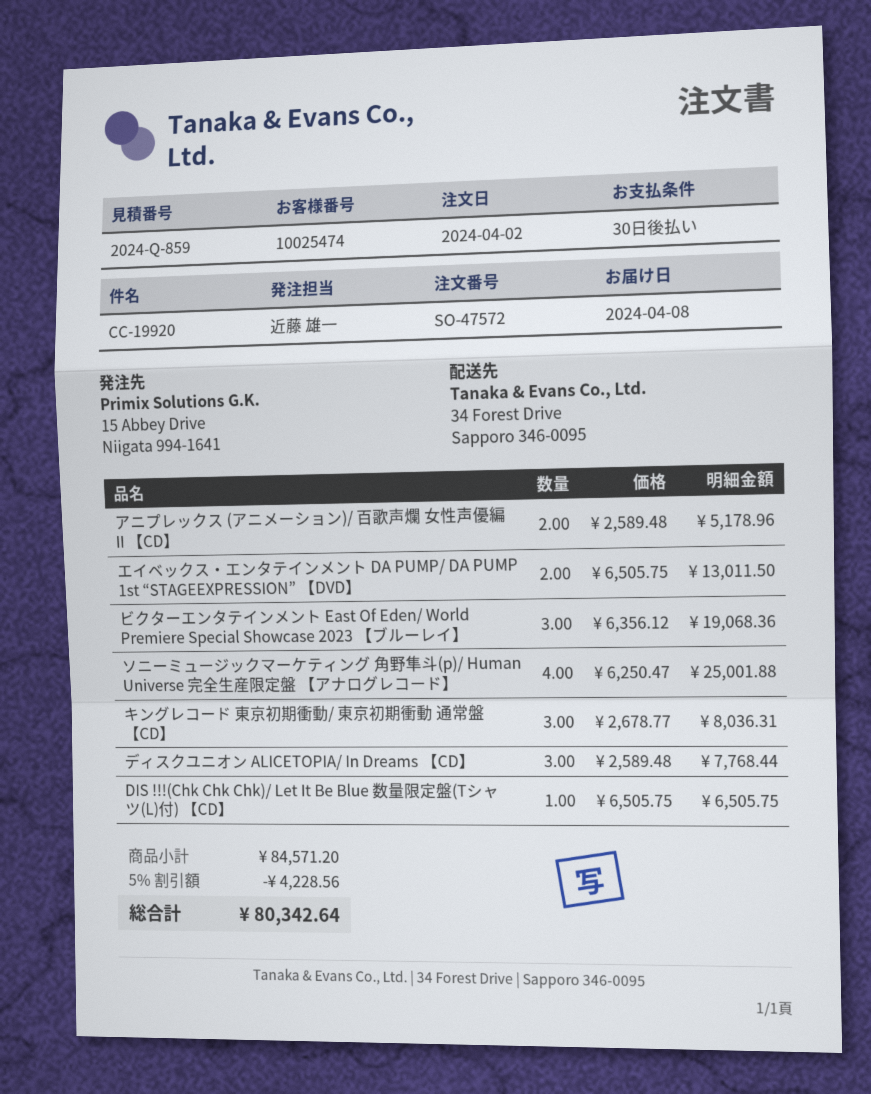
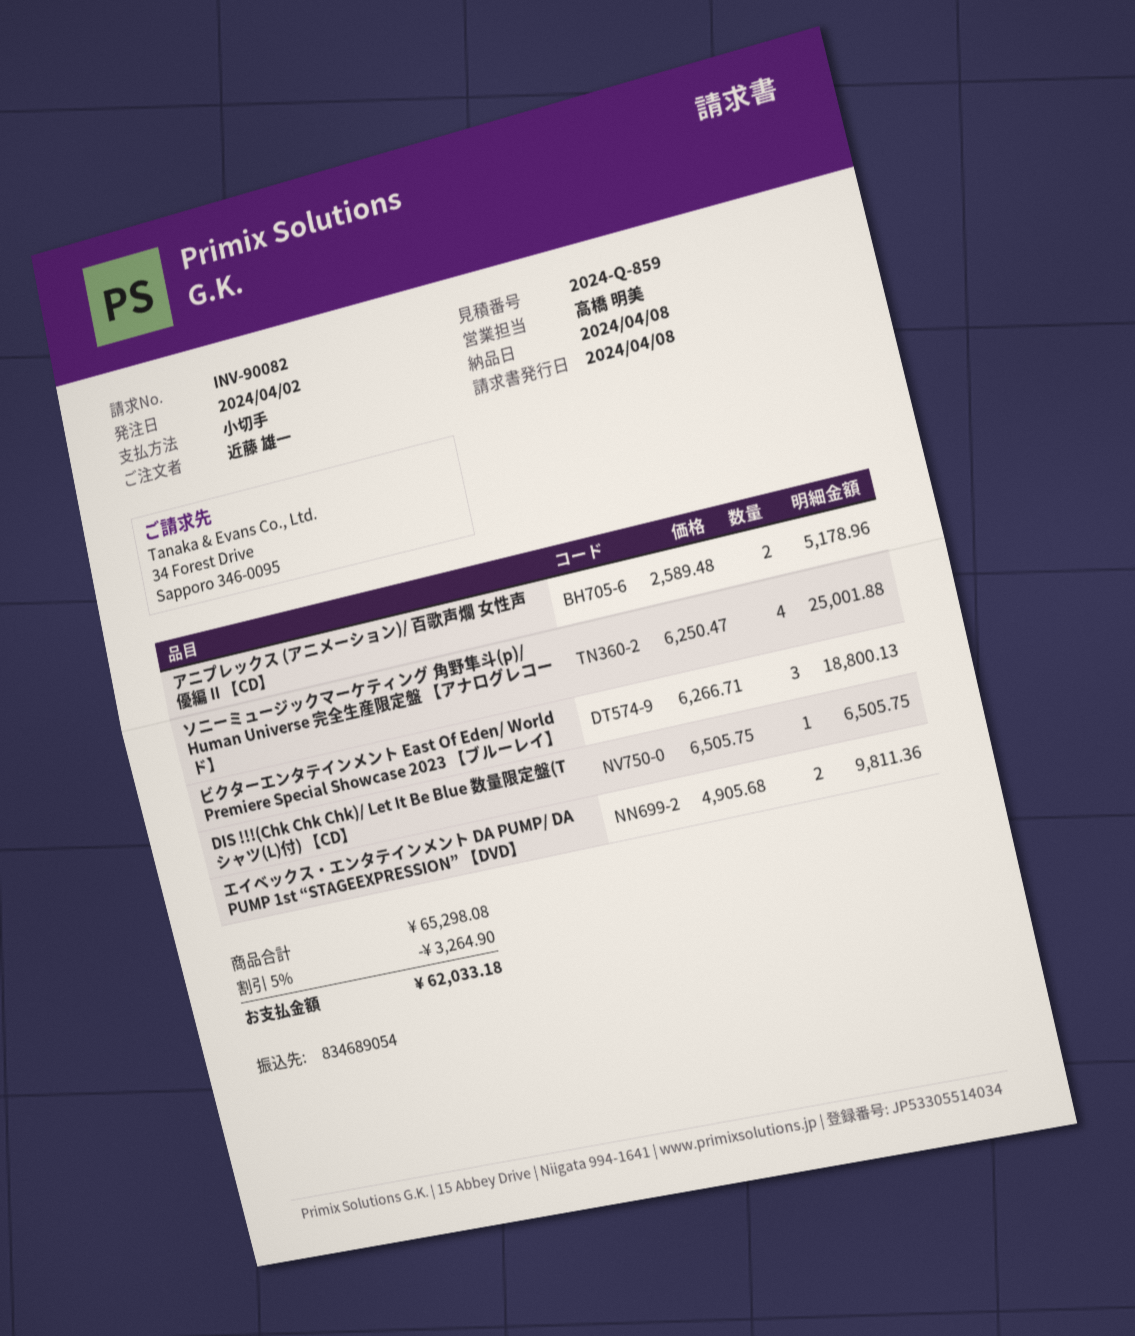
エイベックス・エンタテインメント DA PUMP/ DA PUMP 1st “STAGEEXPRESSION” 【DVD】: 2 x 6505.75 = 13011.50 -> 2 x 4905.68 = 9811.36
ビクターエンタテインメント East Of Eden/ World Premiere Special Showcase 2023 【ブルーレイ】: 3 x 6356.12 = 19068.36 -> 3 x 6266.71 = 18800.13
キングレコード 東京初期衝動/ 東京初期衝動 通常盤 【CD】: 3 x 2678.77 = 8036.31 -> none
ディスクユニオン ALICETOPIA/ In Dreams 【CD】: 3 x 2589.48 = 7768.44 -> none
subtotal: 84571.20 -> 65298.08
discount: 5% = 4228.56 -> 5% = 3264.90
total: 80342.64 -> 62033.18

